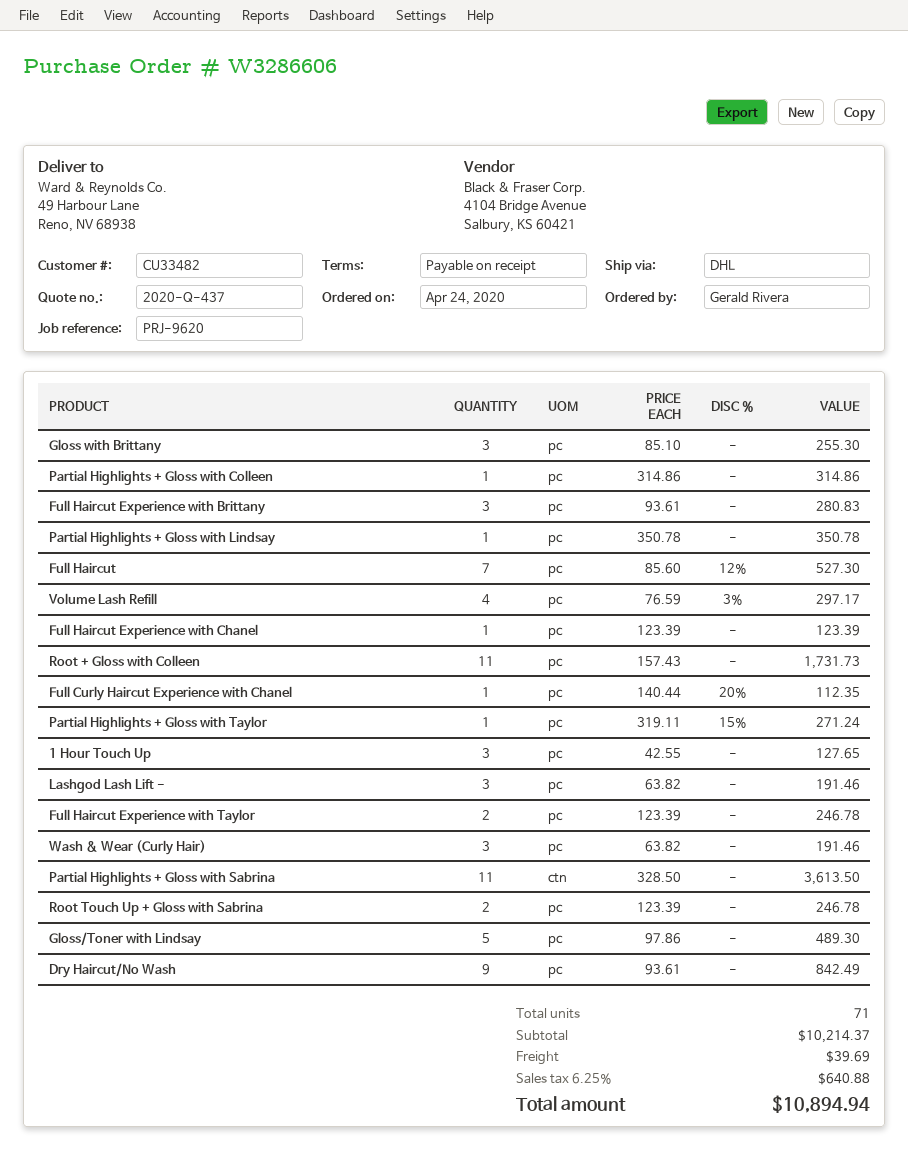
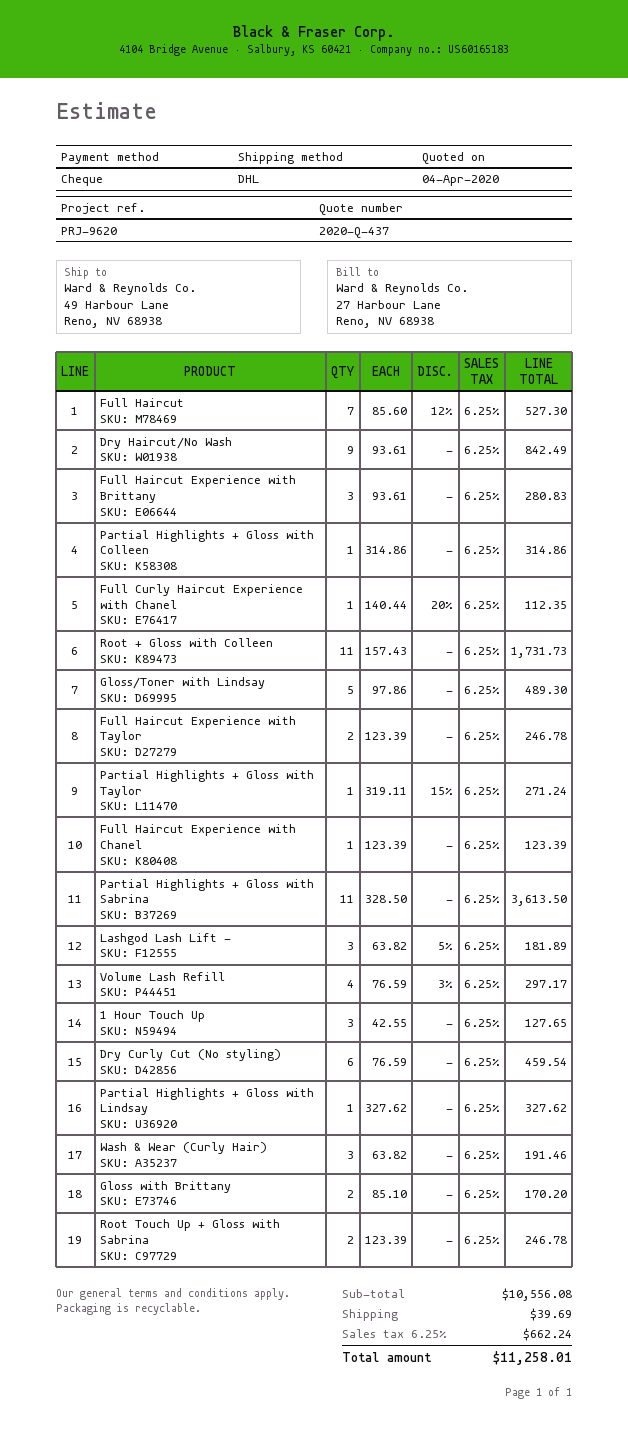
Gloss with Brittany: 3 x 85.10 = 255.30 -> 2 x 85.10 = 170.20
Partial Highlights + Gloss with Lindsay: 1 x 350.78 = 350.78 -> 1 x 327.62 = 327.62
Lashgod Lash Lift -: 3 x 63.82 = 191.46 -> 3 x 63.82 - 5% = 181.89
Dry Curly Cut (No styling): none -> 6 x 76.59 = 459.54
subtotal: 10214.37 -> 10556.08
tax: 6.25% = 640.88 -> 6.25% = 662.24
total: 10894.94 -> 11258.01

